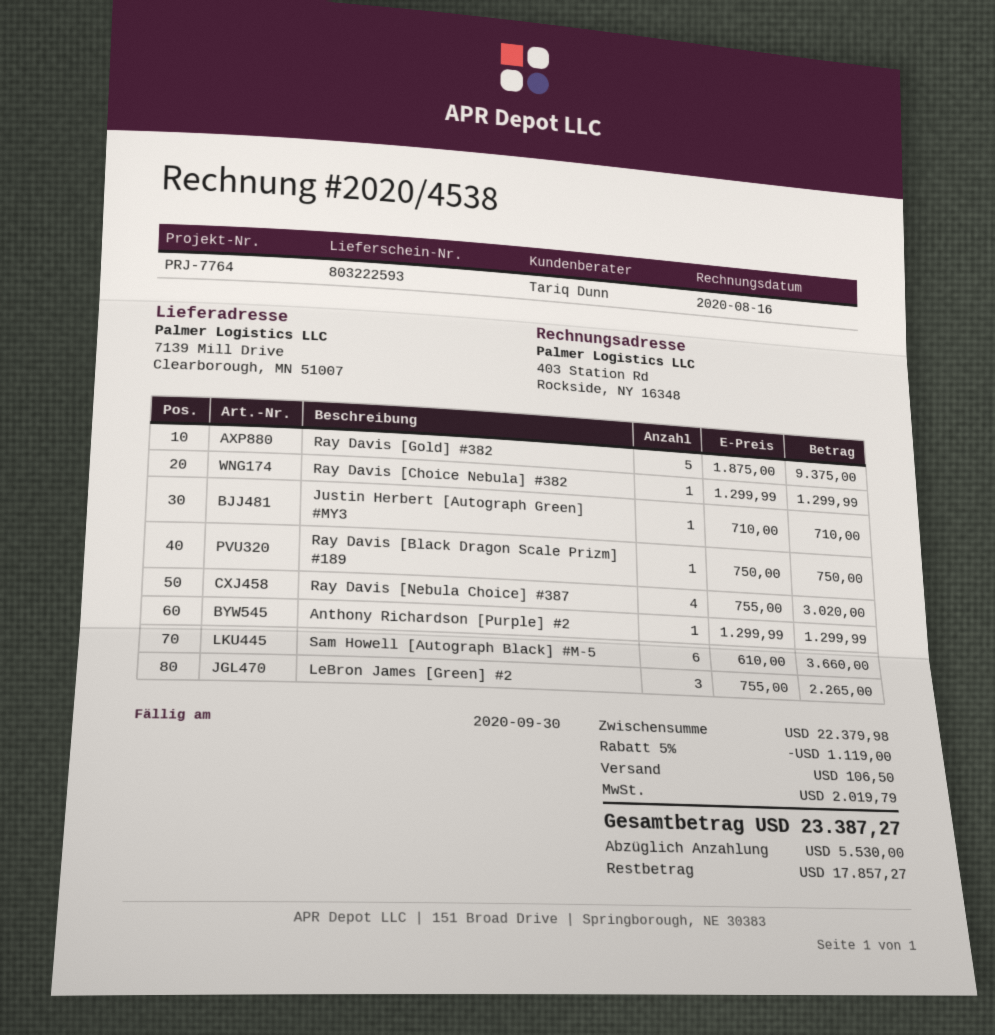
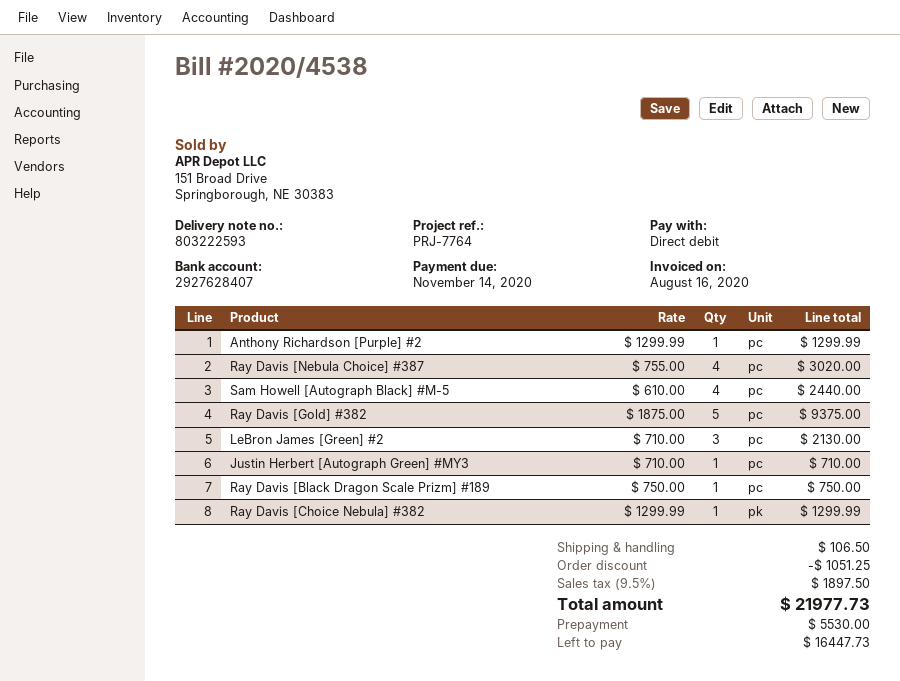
due date: 2020-09-30 -> 2020-11-14
Sam Howell [Autograph Black] #M-5: 6 x 610.00 = 3660.00 -> 4 x 610.00 = 2440.00
LeBron James [Green] #2: 3 x 755.00 = 2265.00 -> 3 x 710.00 = 2130.00
discount: 1119.00 -> 1051.25
tax: 2019.79 -> 1897.50
total: 23387.27 -> 21977.73
balance: 17857.27 -> 16447.73

